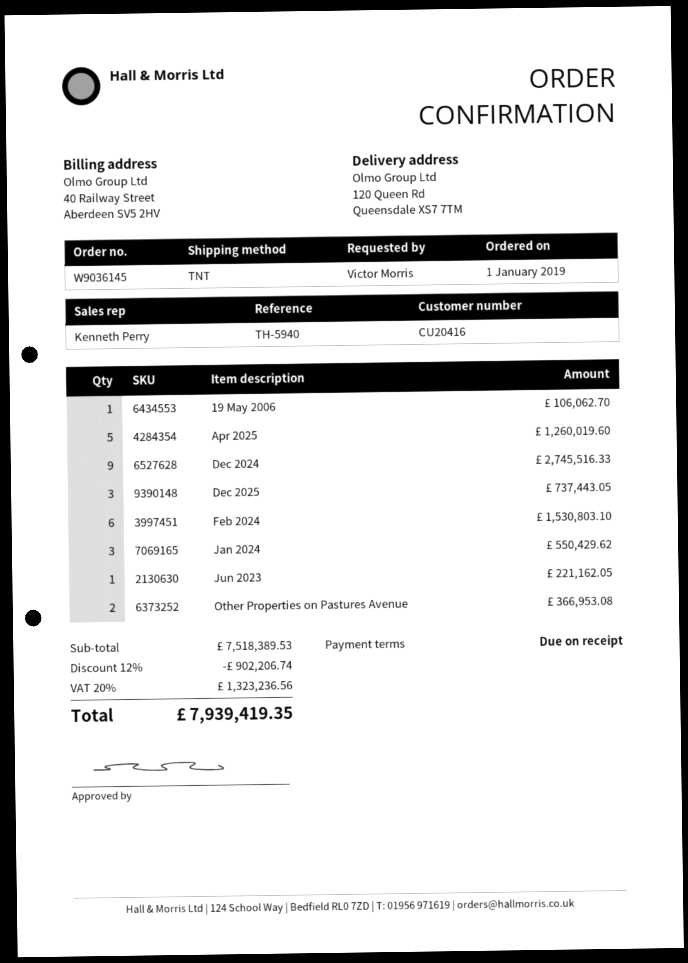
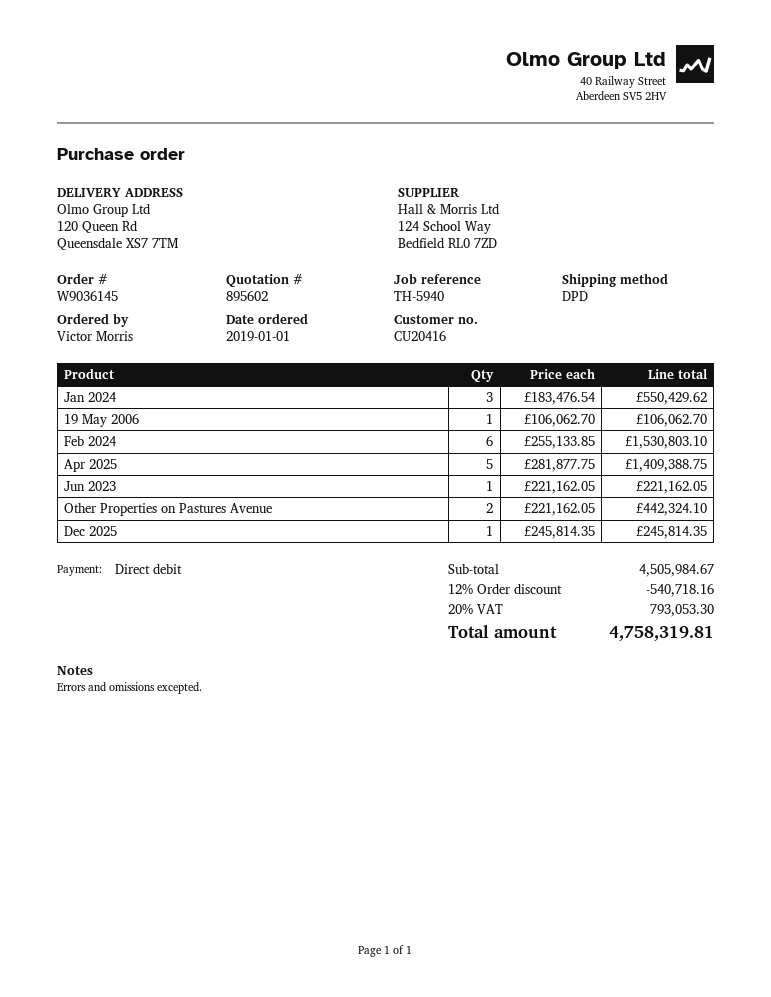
shipping method: TNT -> DPD
Apr 2025: 5 for 1260019.60 -> 5 for 1409388.75
Dec 2024: 9 for 2745516.33 -> none
Dec 2025: 3 for 737443.05 -> 1 for 245814.35
Other Properties on Pastures Avenue: 2 for 366953.08 -> 2 for 442324.10
subtotal: 7518389.53 -> 4505984.67
discount: 12% = 902206.74 -> 12% = 540718.16
tax: 20% = 1323236.56 -> 20% = 793053.30
total: 7939419.35 -> 4758319.81

